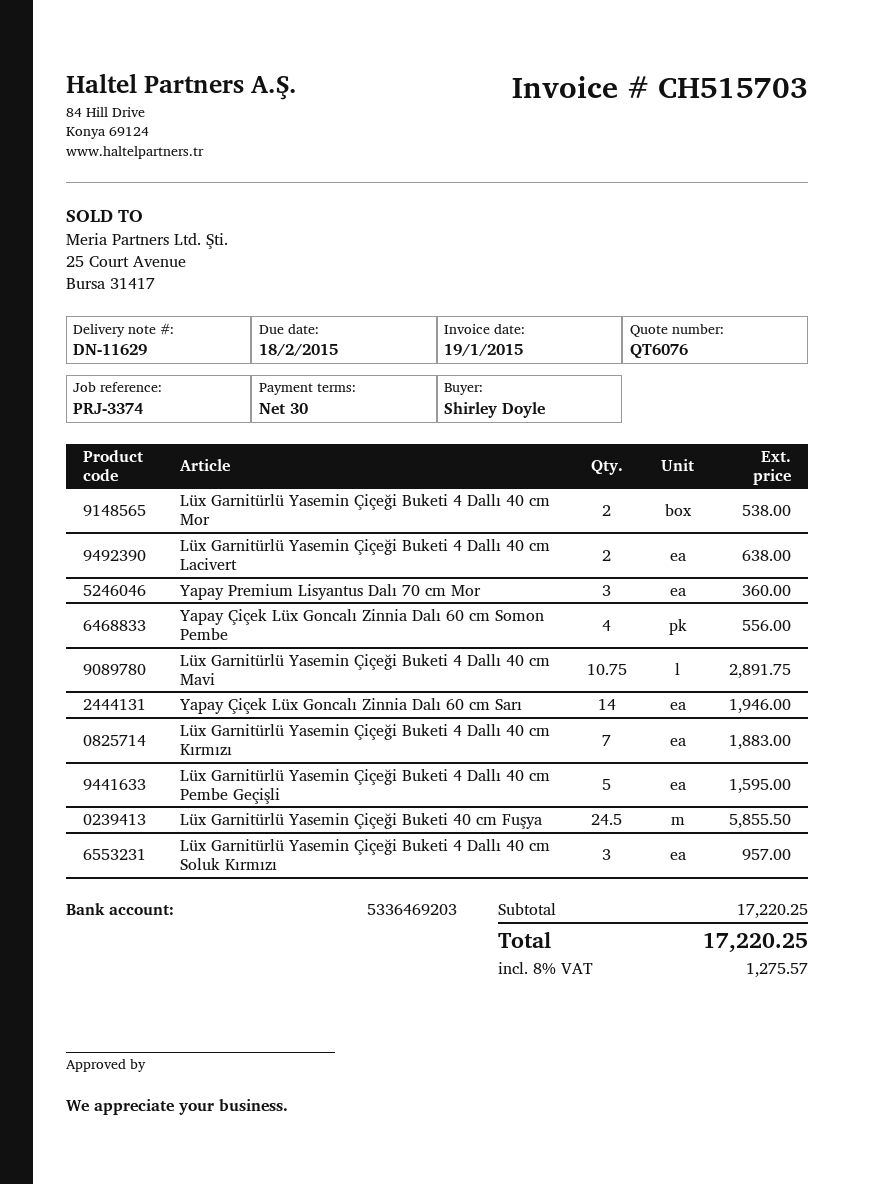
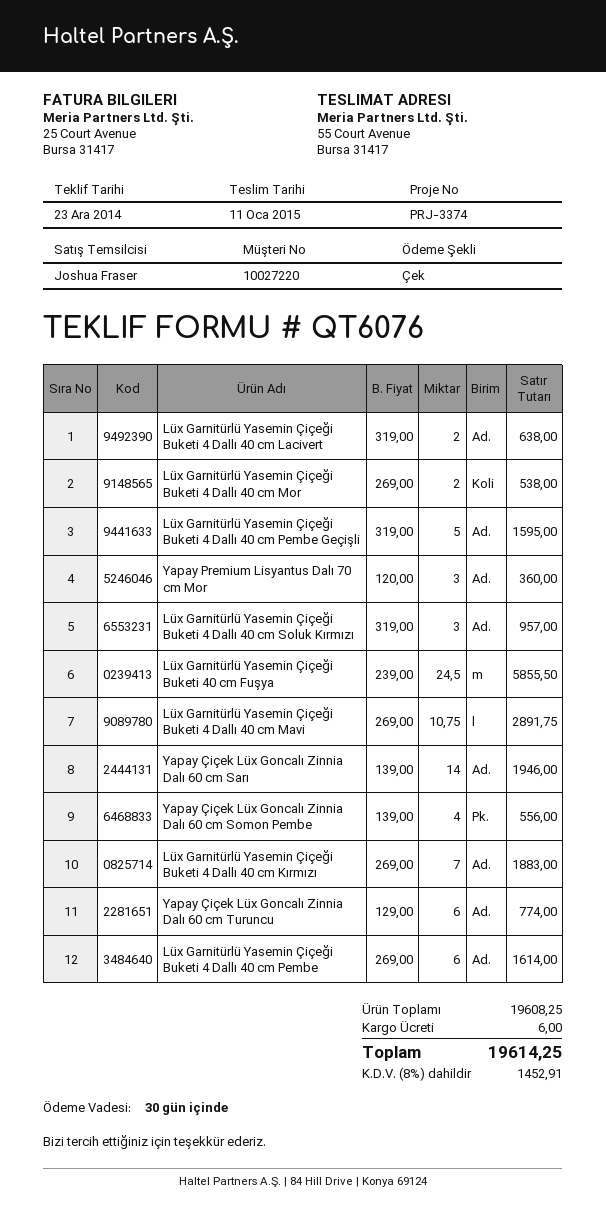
Yapay Çiçek Lüx Goncalı Zinnia Dalı 60 cm Turuncu: none -> 6 for 774.00
Lüx Garnitürlü Yasemin Çiçeği Buketi 4 Dallı 40 cm Pembe: none -> 6 for 1614.00
subtotal: 17220.25 -> 19608.25
shipping: none -> 6.00
tax: 8% = 1275.57 -> 8% = 1452.91
total: 17220.25 -> 19614.25

